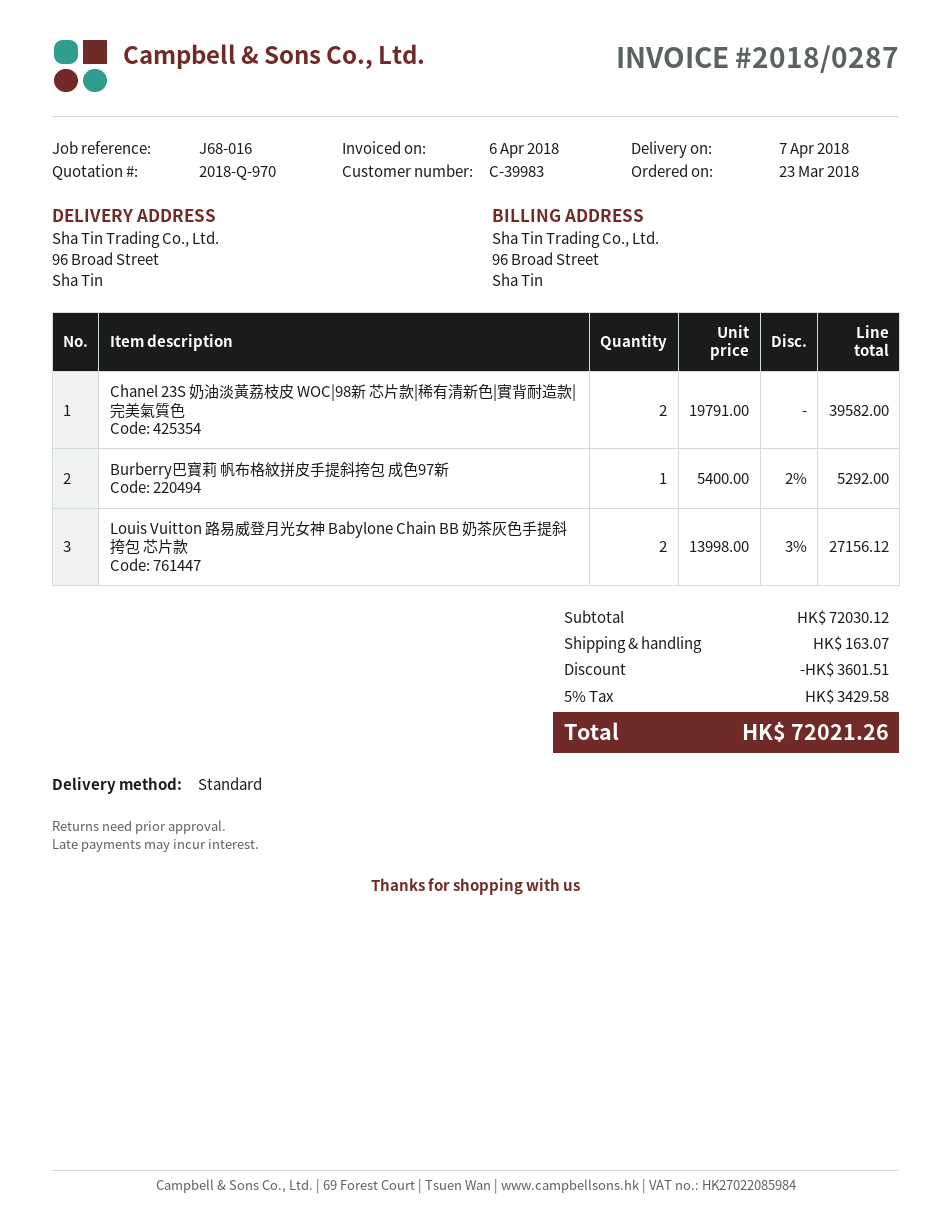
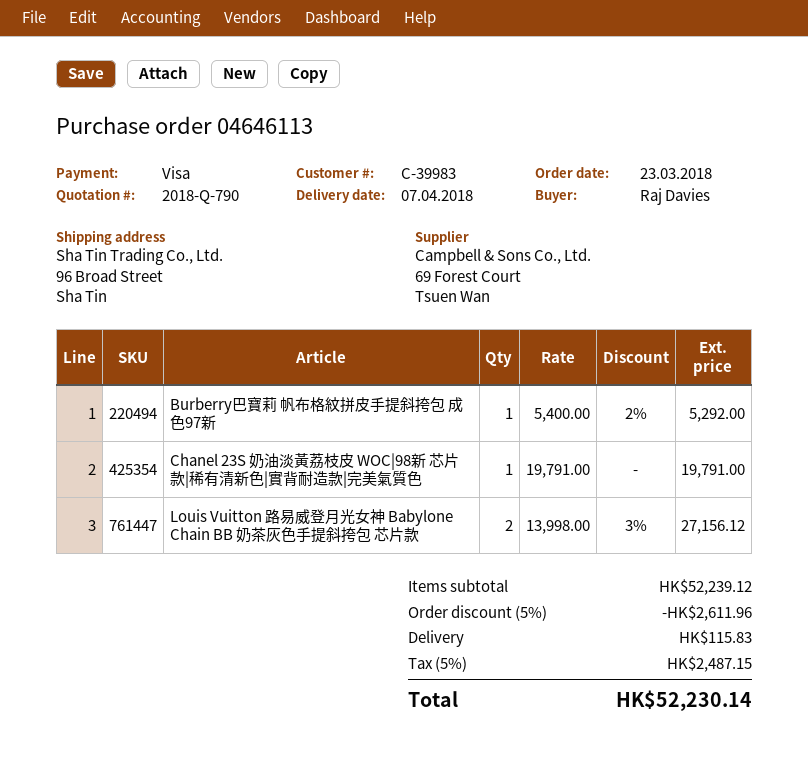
quote number: 2018-Q-970 -> 2018-Q-790
Chanel 23S 奶油淡黃荔枝皮 WOC|98新 芯片款|稀有清新色|實背耐造款|完美氣質色: 2 x 19791.00 = 39582.00 -> 1 x 19791.00 = 19791.00
subtotal: 72030.12 -> 52239.12
discount: 3601.51 -> 2611.96
shipping: 163.07 -> 115.83
tax: 5% = 3429.58 -> 5% = 2487.15
total: 72021.26 -> 52230.14

